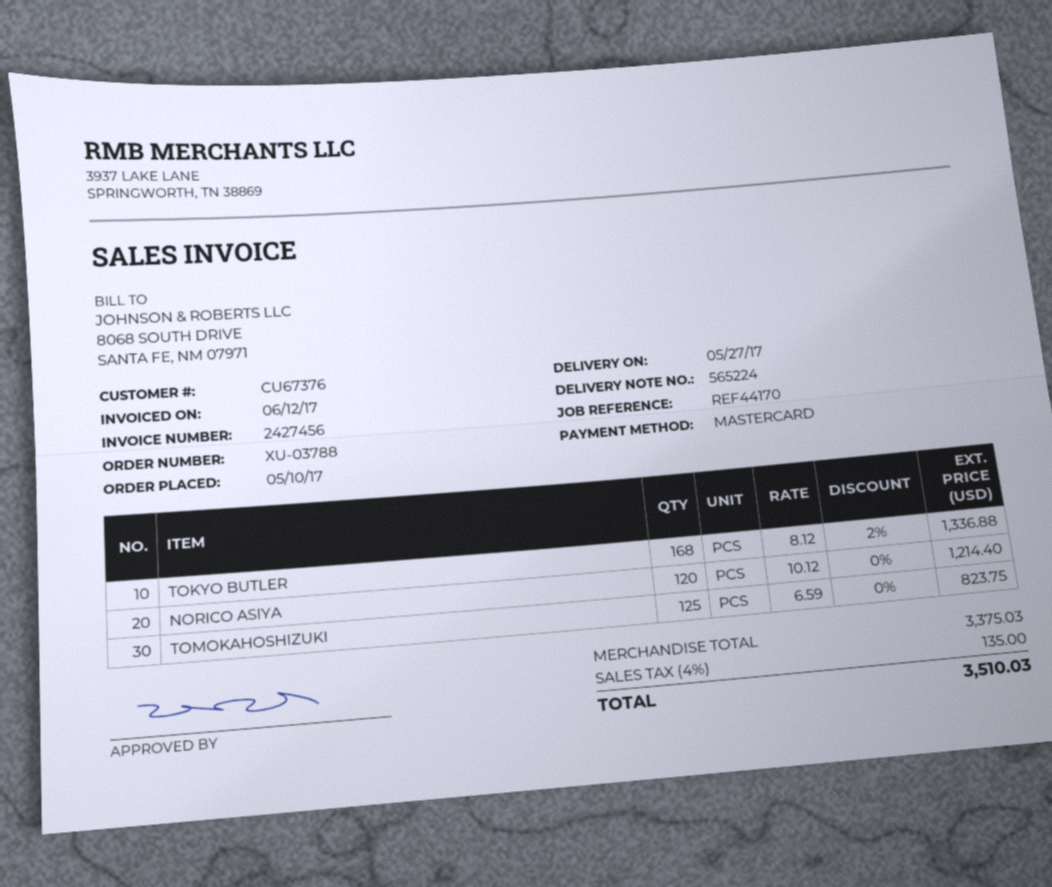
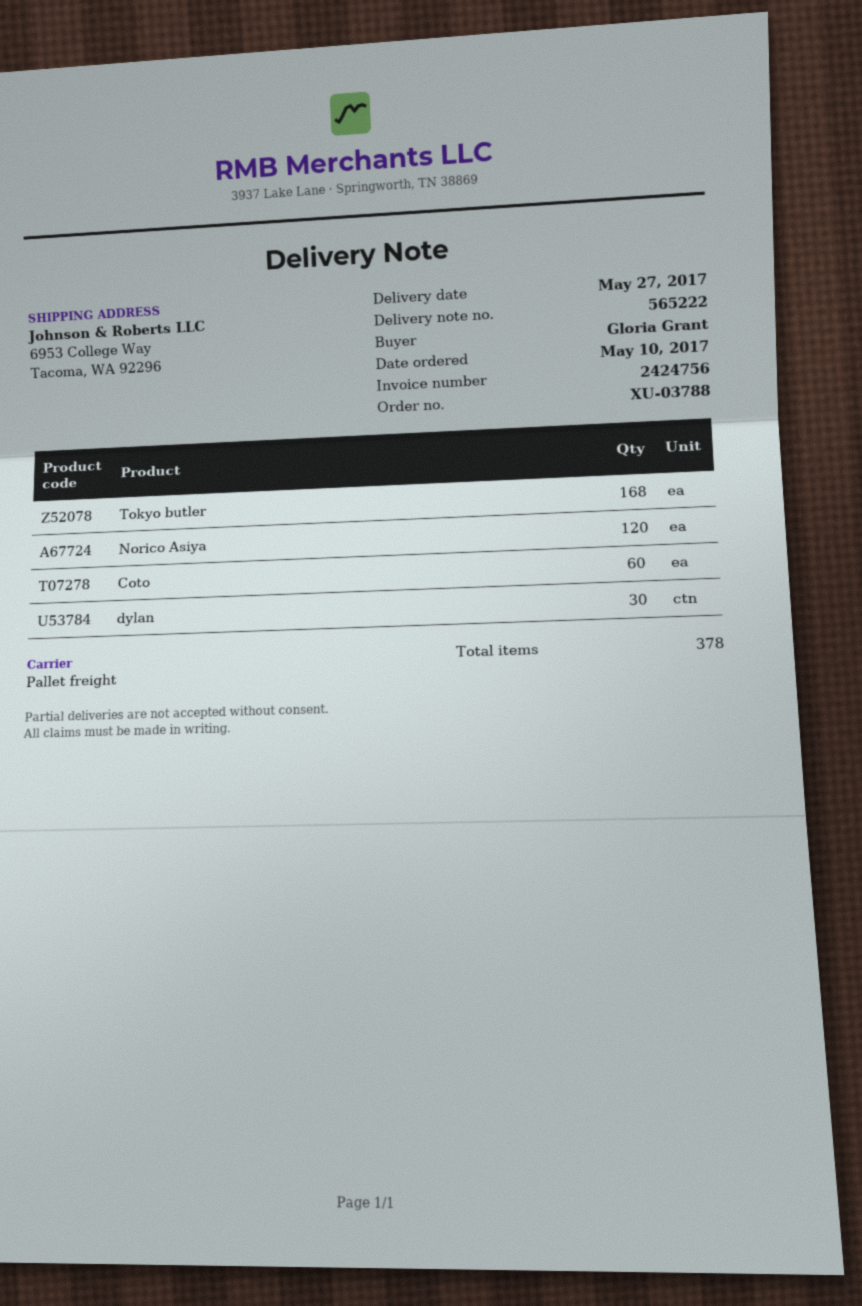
delivery note number: 565224 -> 565222
invoice number: 2427456 -> 2424756
TOMOKAHOSHIZUKI: 125 -> none
Coto: none -> 60
dylan: none -> 30

